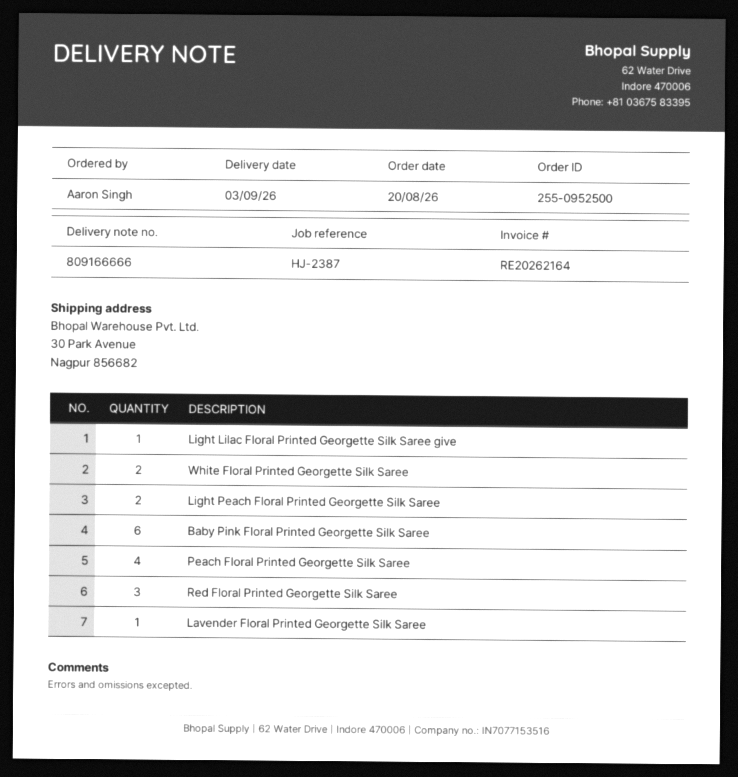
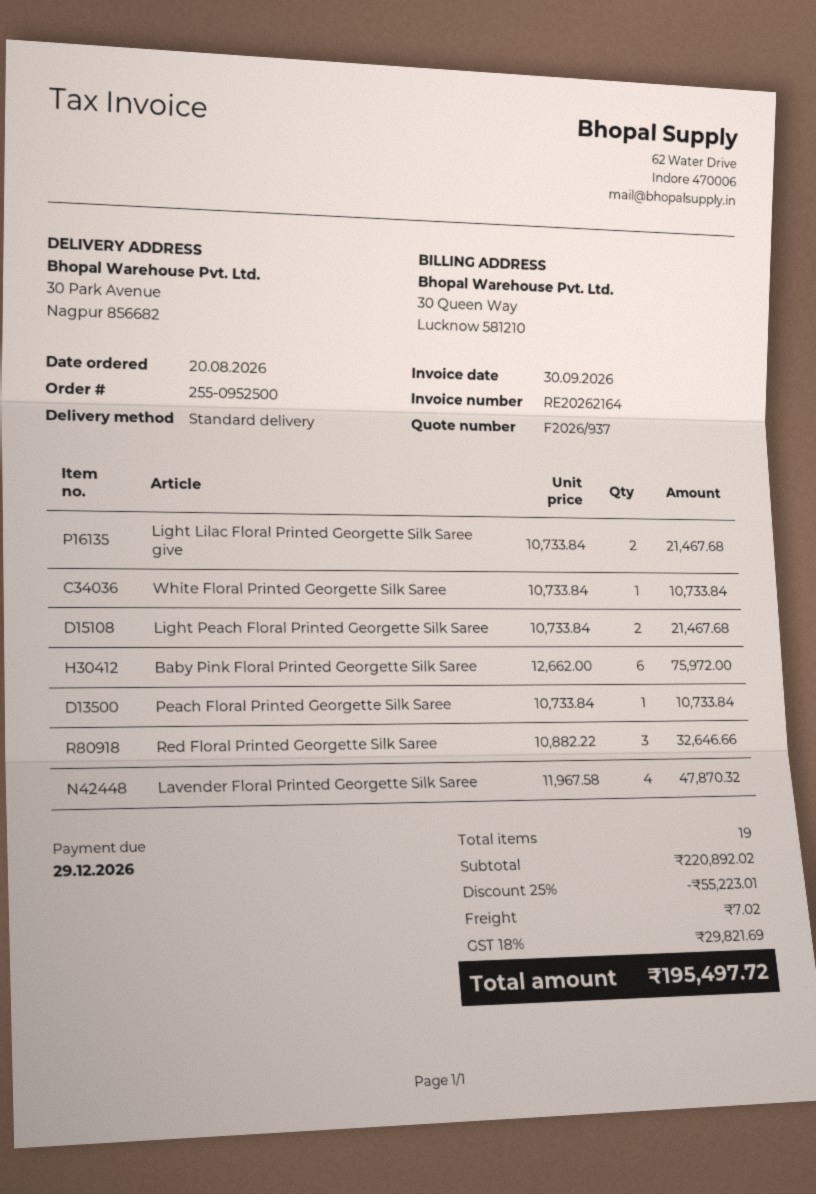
Light Lilac Floral Printed Georgette Silk Saree give: 1 -> 2
White Floral Printed Georgette Silk Saree: 2 -> 1
Peach Floral Printed Georgette Silk Saree: 4 -> 1
Lavender Floral Printed Georgette Silk Saree: 1 -> 4

